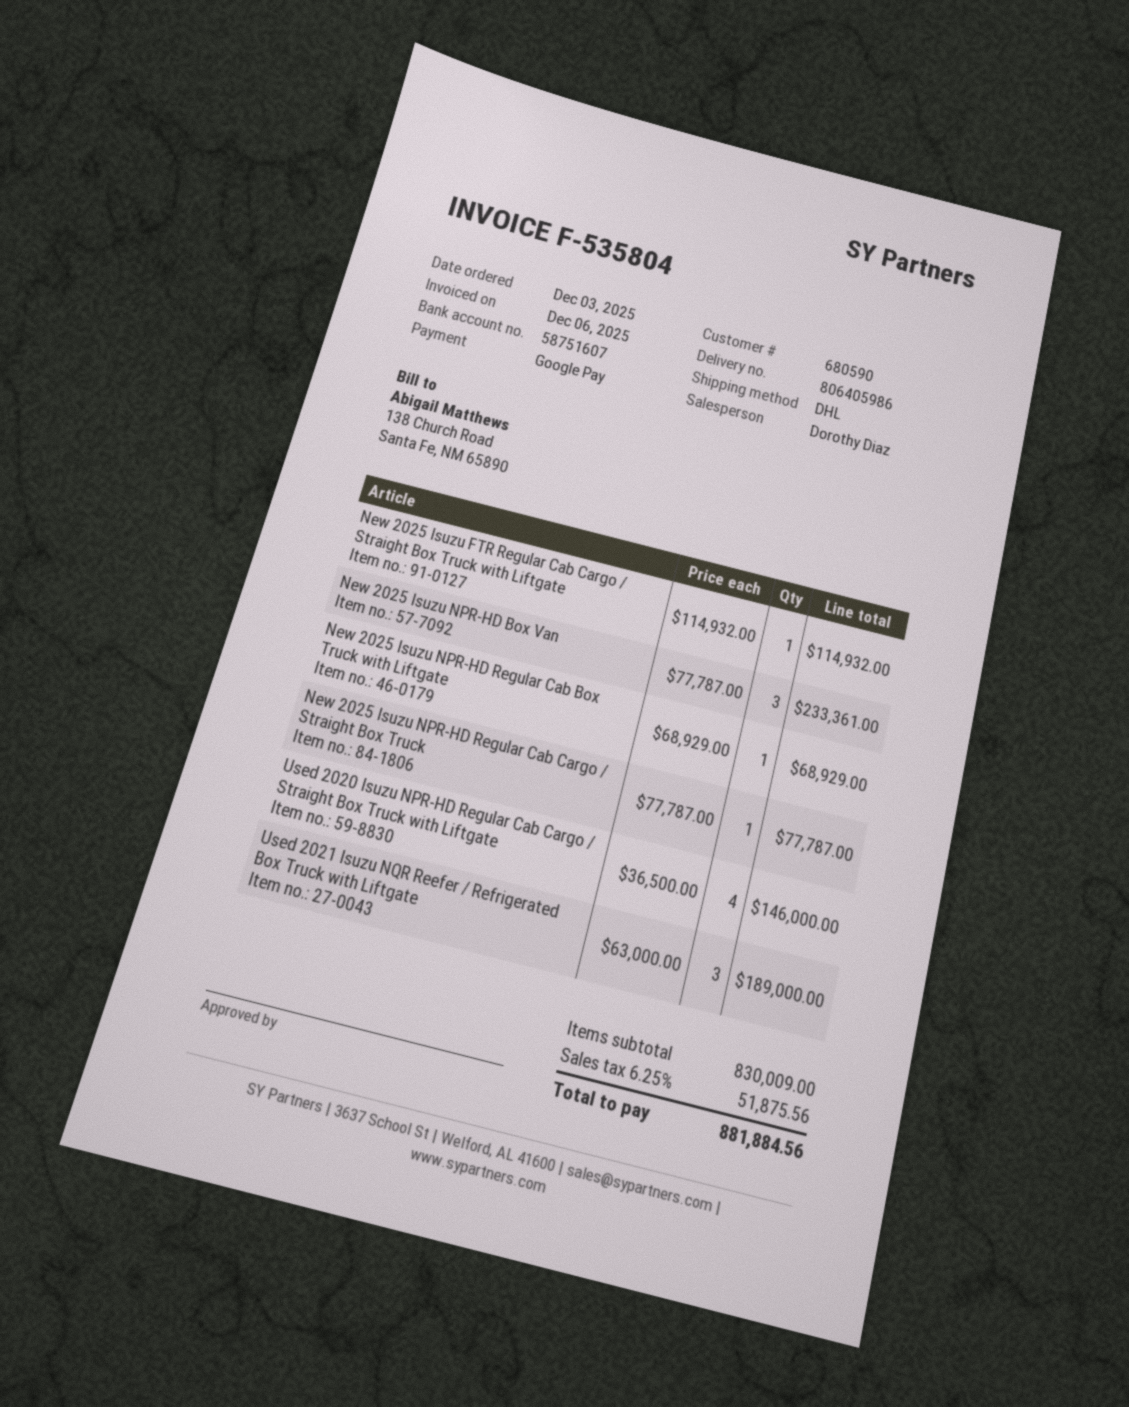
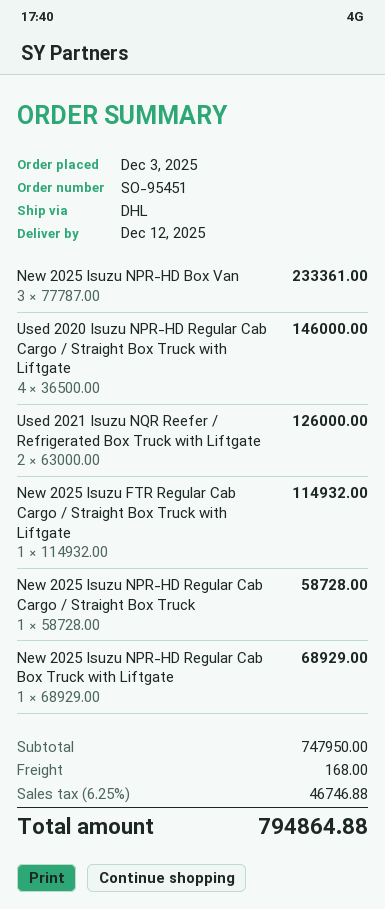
New 2025 Isuzu NPR-HD Regular Cab Cargo / Straight Box Truck: 1 x 77787.00 = 77787.00 -> 1 x 58728.00 = 58728.00
Used 2021 Isuzu NQR Reefer / Refrigerated Box Truck with Liftgate: 3 x 63000.00 = 189000.00 -> 2 x 63000.00 = 126000.00
subtotal: 830009.00 -> 747950.00
shipping: none -> 168.00
tax: 6.25% = 51875.56 -> 6.25% = 46746.88
total: 881884.56 -> 794864.88

